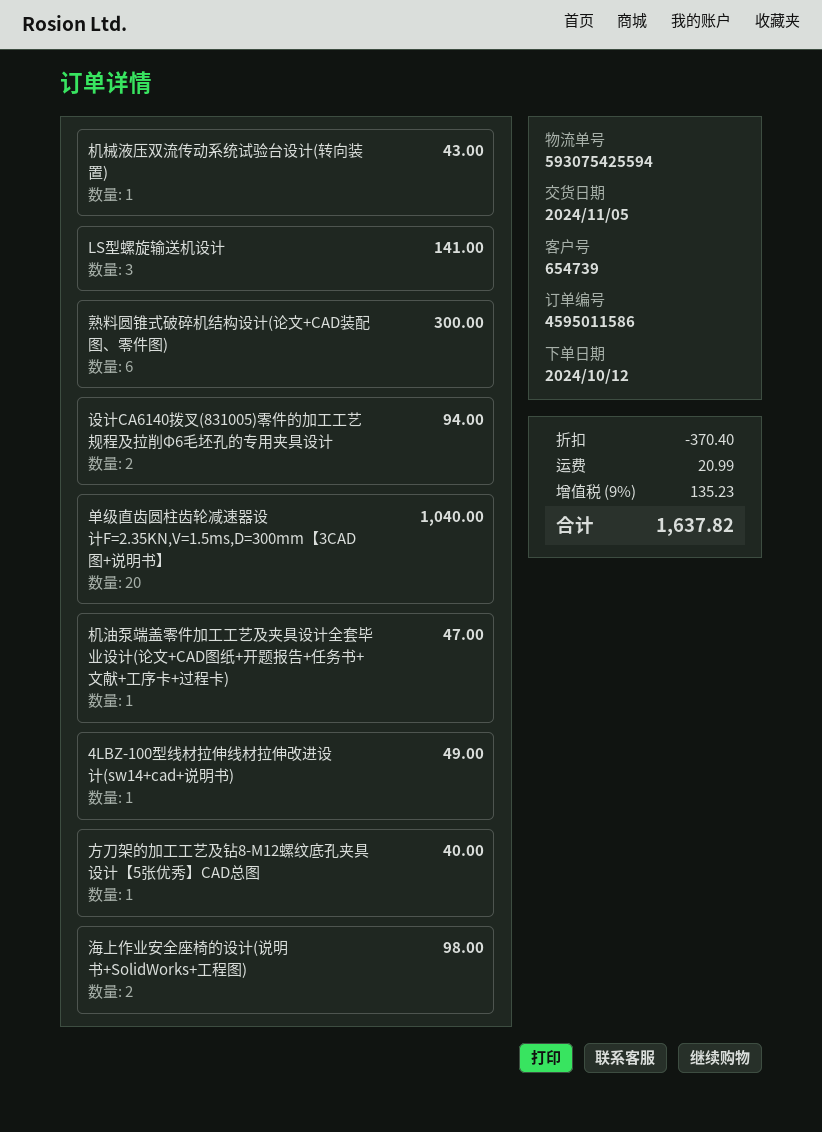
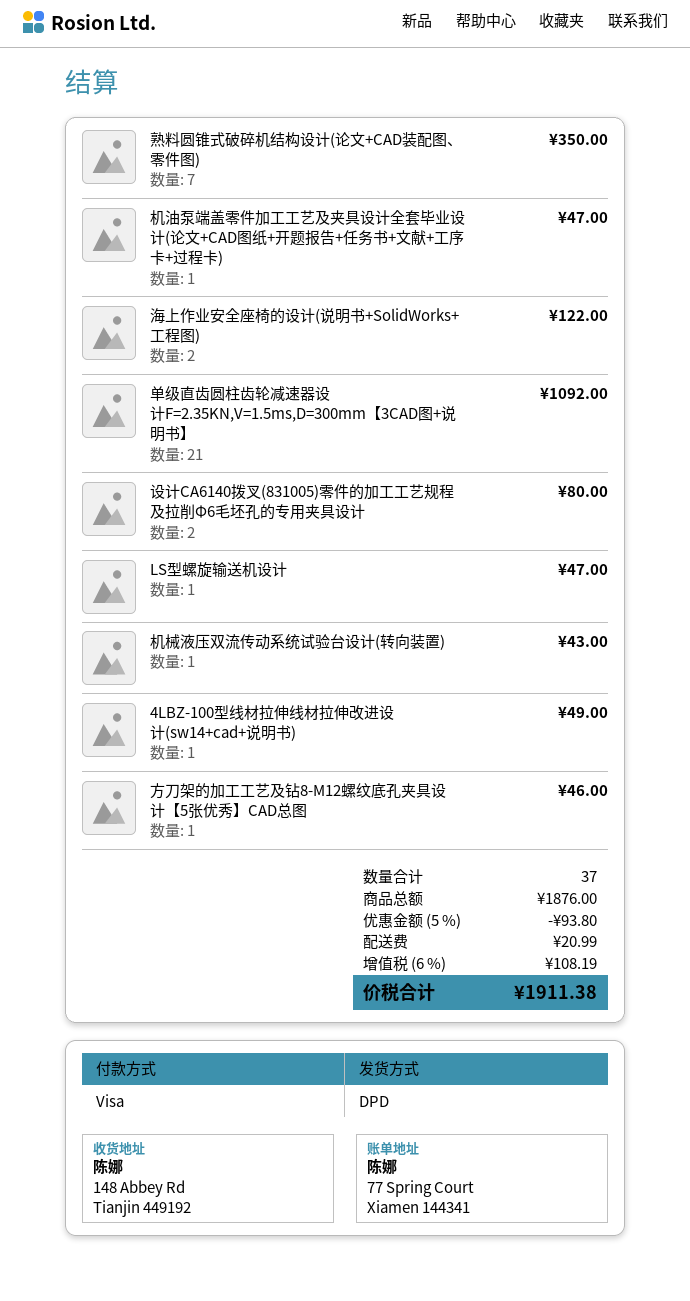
LS型螺旋输送机设计: 3 for 141.00 -> 1 for 47.00
熟料圆锥式破碎机结构设计(论文+CAD装配图、零件图): 6 for 300.00 -> 7 for 350.00
设计CA6140拨叉(831005)零件的加工工艺规程及拉削Φ6毛坯孔的专用夹具设计: 2 for 94.00 -> 2 for 80.00
单级直齿圆柱齿轮减速器设计F=2.35KN,V=1.5ms,D=300mm【3CAD图+说明书】: 20 for 1040.00 -> 21 for 1092.00
方刀架的加工工艺及钻8-M12螺纹底孔夹具设计【5张优秀】CAD总图: 1 for 40.00 -> 1 for 46.00
海上作业安全座椅的设计(说明书+SolidWorks+工程图): 2 for 98.00 -> 2 for 122.00
discount: 370.40 -> 93.80
tax: 9% = 135.23 -> 6% = 108.19
total: 1637.82 -> 1911.38

